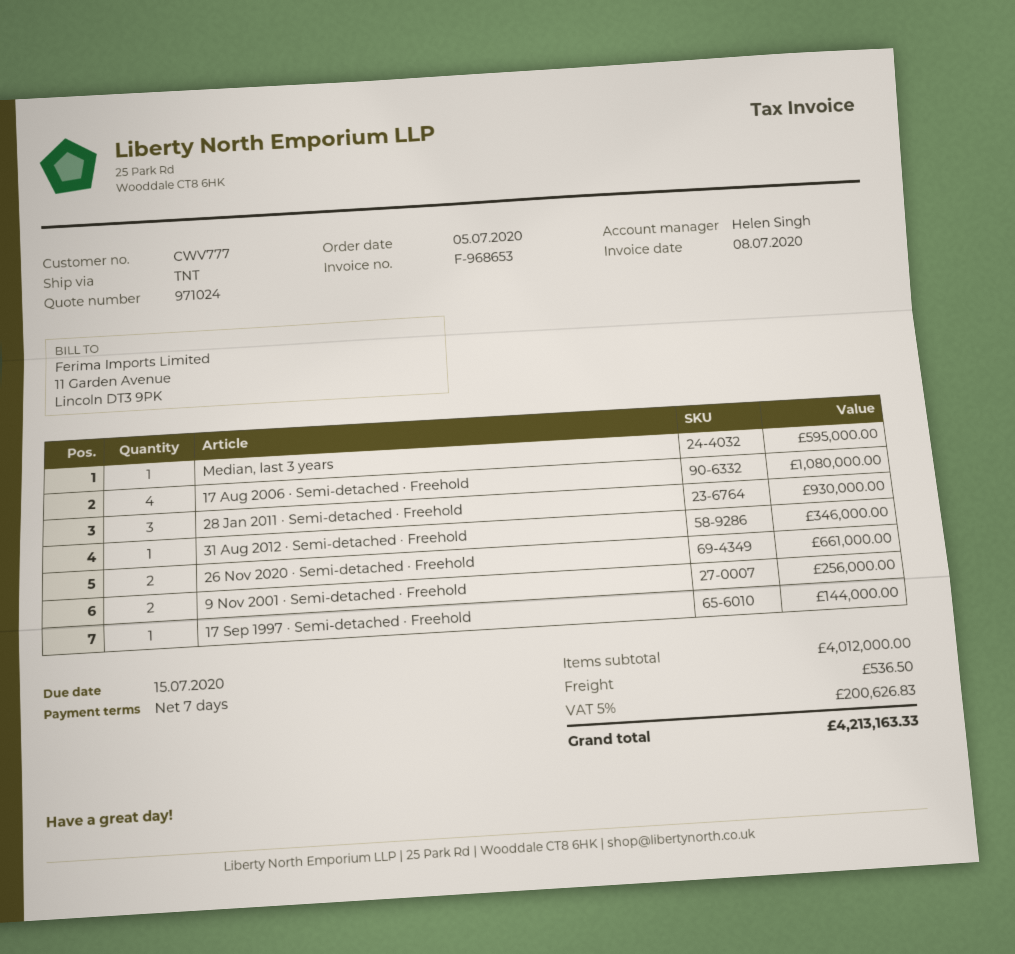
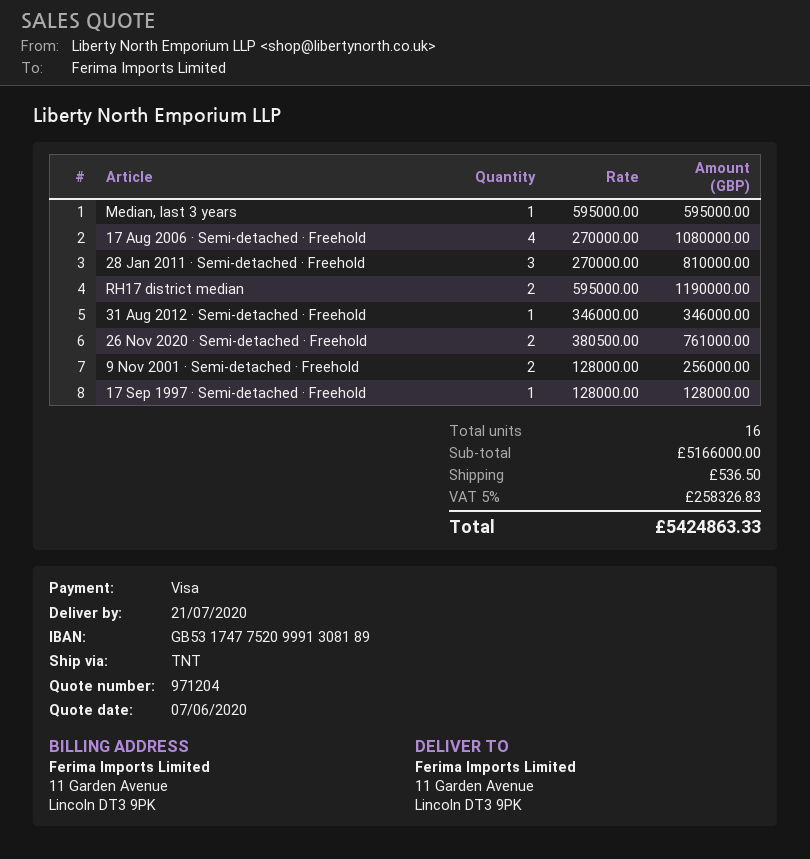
quote number: 971024 -> 971204
28 Jan 2011 · Semi-detached · Freehold: 3 for 930000.00 -> 3 for 810000.00
26 Nov 2020 · Semi-detached · Freehold: 2 for 661000.00 -> 2 for 761000.00
17 Sep 1997 · Semi-detached · Freehold: 1 for 144000.00 -> 1 for 128000.00
RH17 district median: none -> 2 for 1190000.00
subtotal: 4012000.00 -> 5166000.00
tax: 5% = 200626.83 -> 5% = 258326.83
total: 4213163.33 -> 5424863.33

